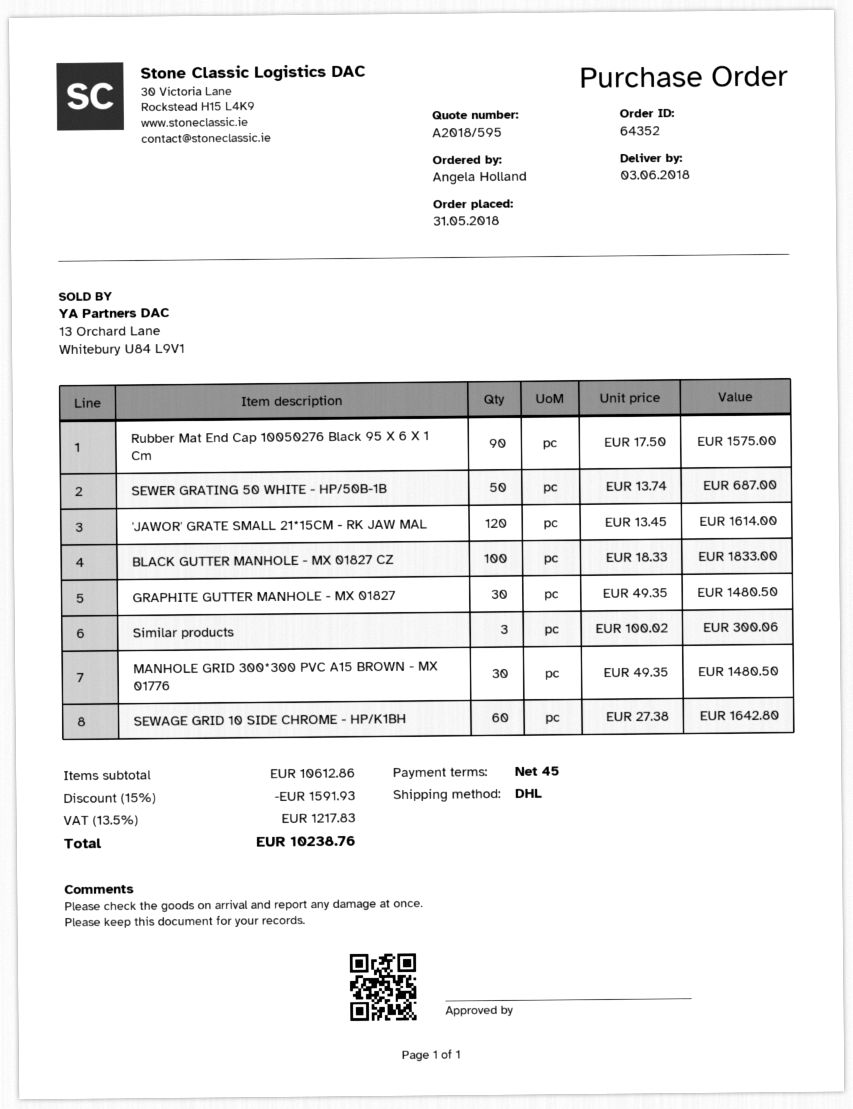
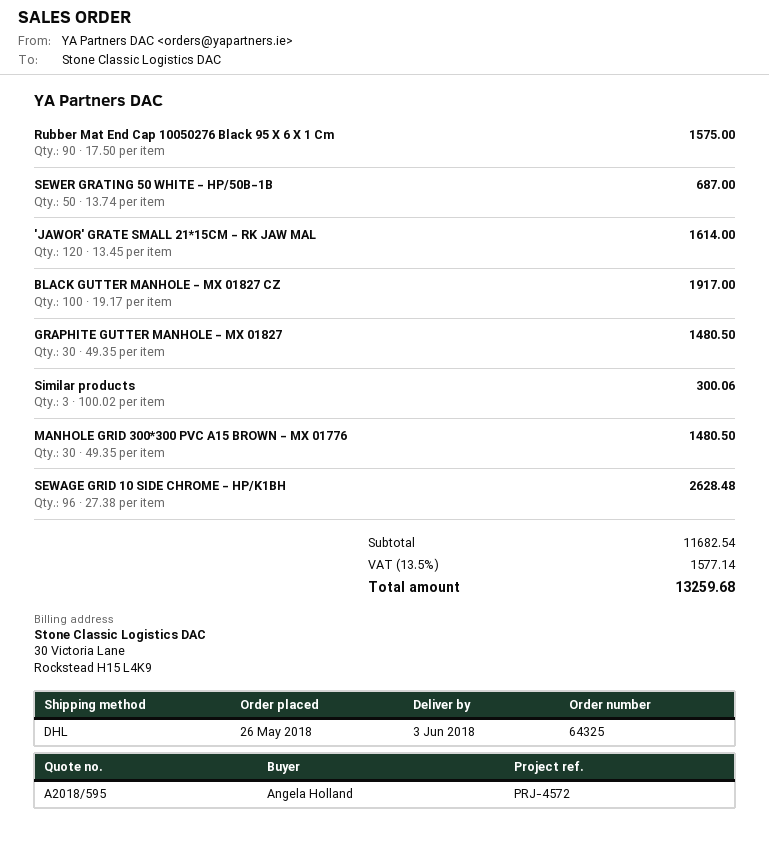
order number: 64352 -> 64325
order date: 2018-05-31 -> 2018-05-26
BLACK GUTTER MANHOLE - MX 01827 CZ: 100 x 18.33 = 1833.00 -> 100 x 19.17 = 1917.00
SEWAGE GRID 10 SIDE CHROME - HP/K1BH: 60 x 27.38 = 1642.80 -> 96 x 27.38 = 2628.48
subtotal: 10612.86 -> 11682.54
discount: 15% = 1591.93 -> none
tax: 13.5% = 1217.83 -> 13.5% = 1577.14
total: 10238.76 -> 13259.68

